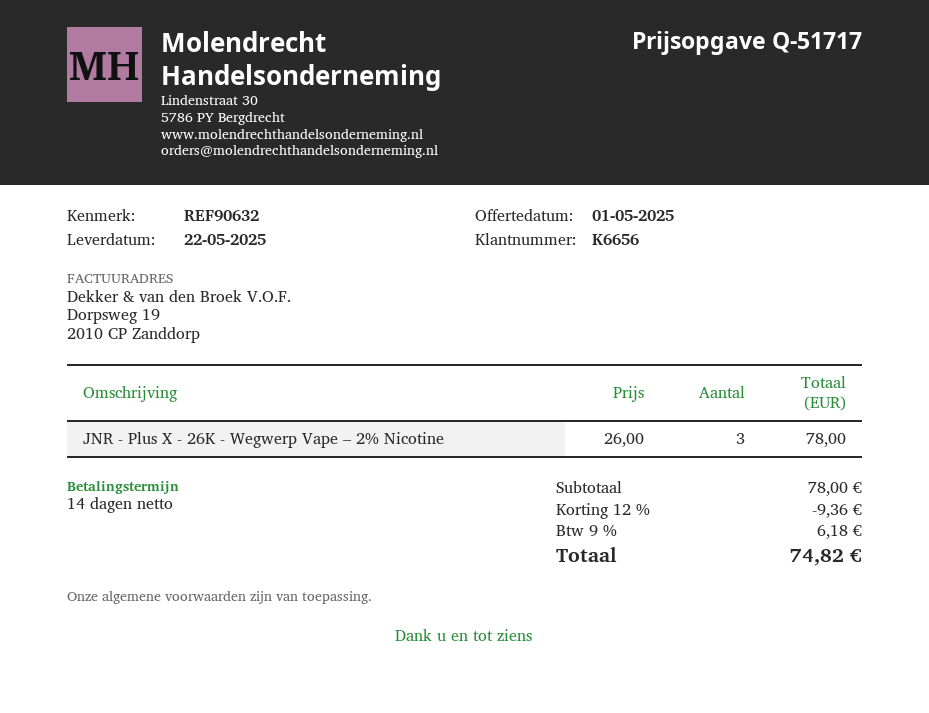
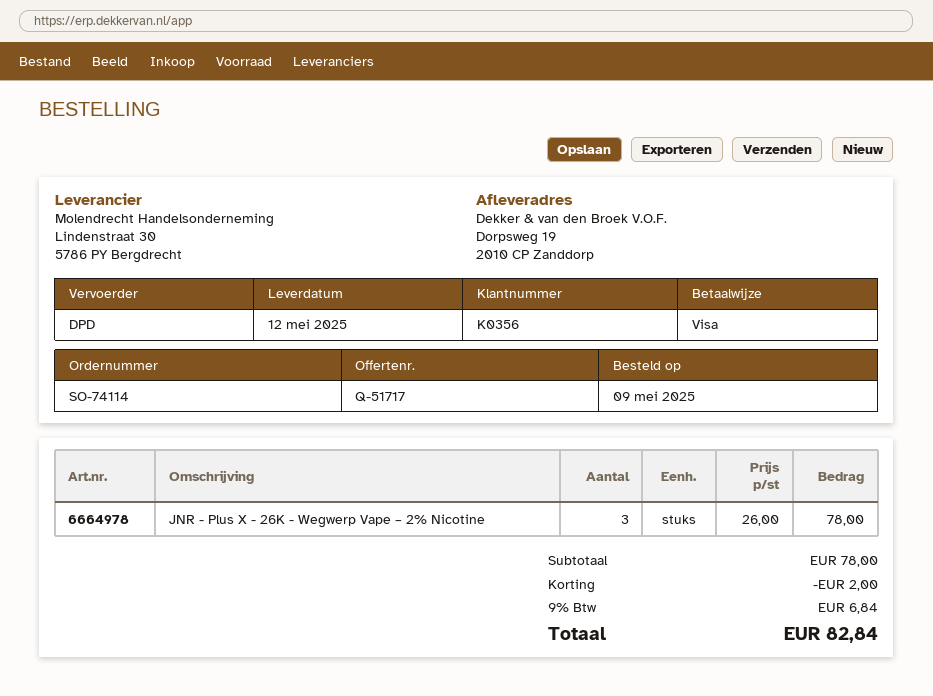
delivery date: 2025-05-22 -> 2025-05-12
customer number: K6656 -> K0356
discount: 9.36 -> 2.00
tax: 9% = 6.18 -> 9% = 6.84
total: 74.82 -> 82.84

